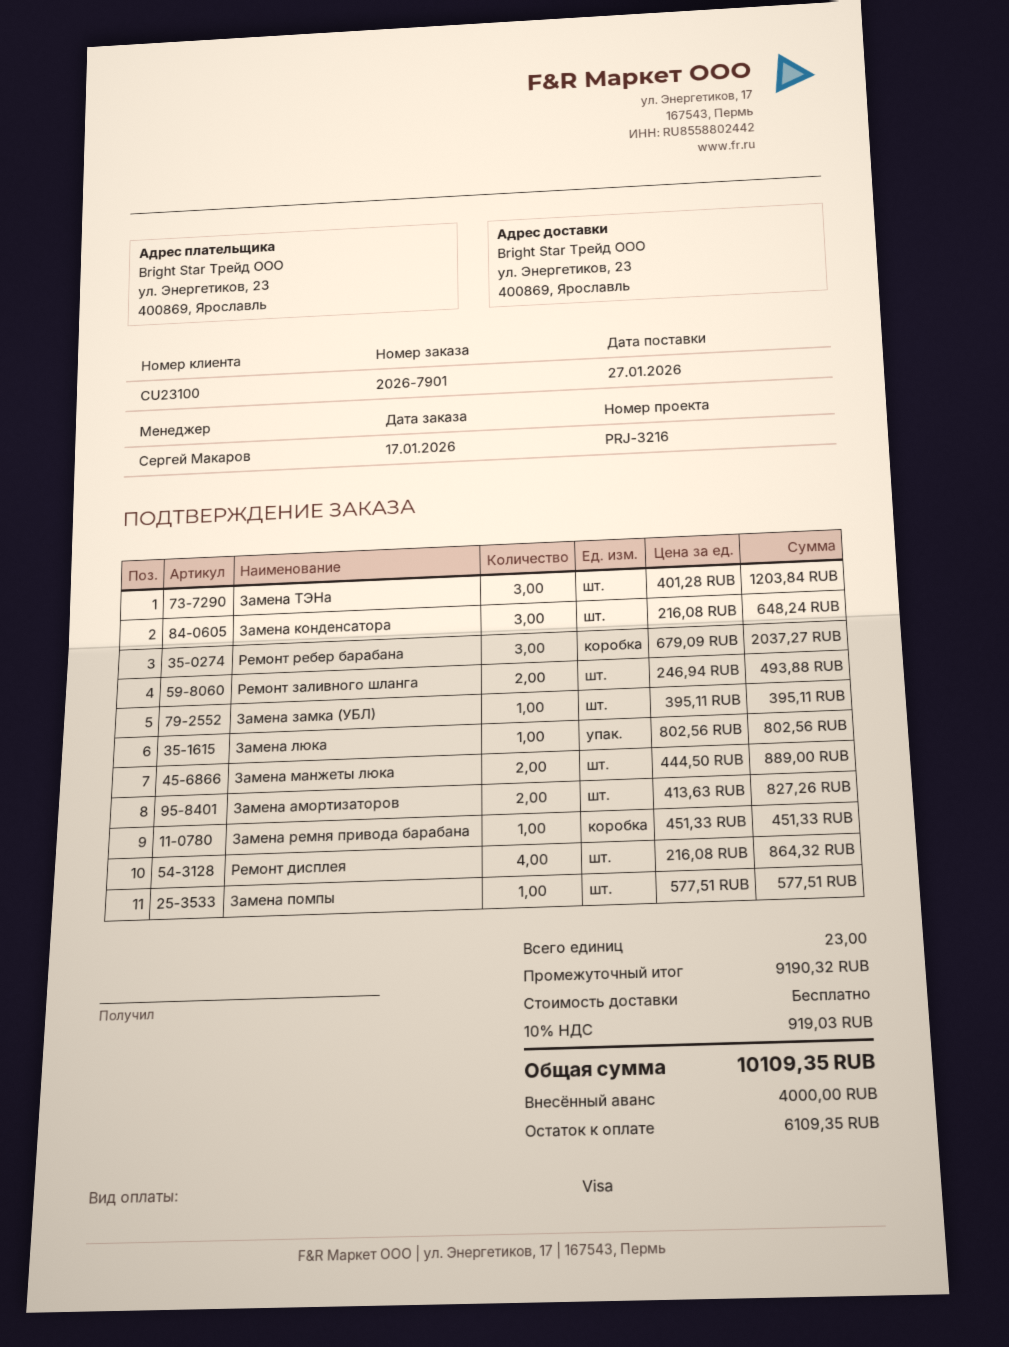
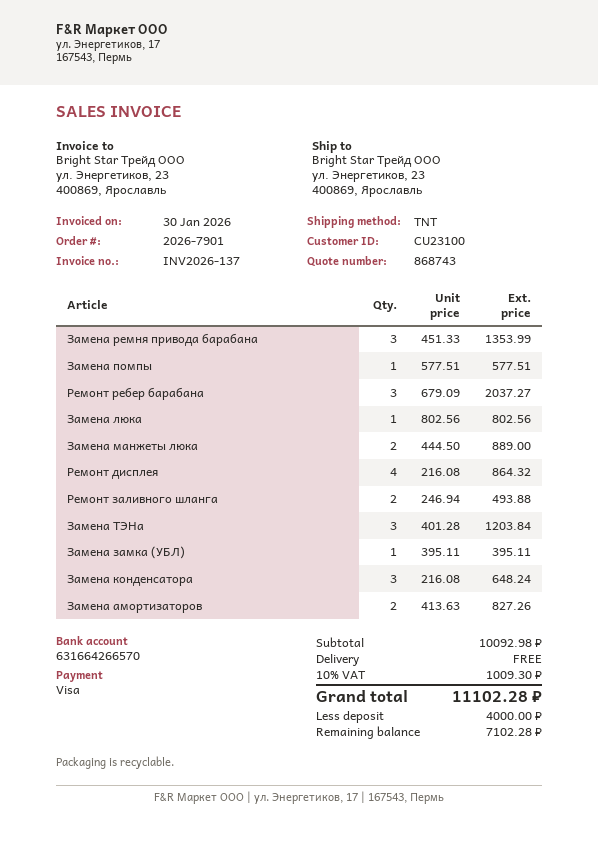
Замена ремня привода барабана: 1 x 451.33 = 451.33 -> 3 x 451.33 = 1353.99
subtotal: 9190.32 -> 10092.98
tax: 10% = 919.03 -> 10% = 1009.30
total: 10109.35 -> 11102.28
balance: 6109.35 -> 7102.28

